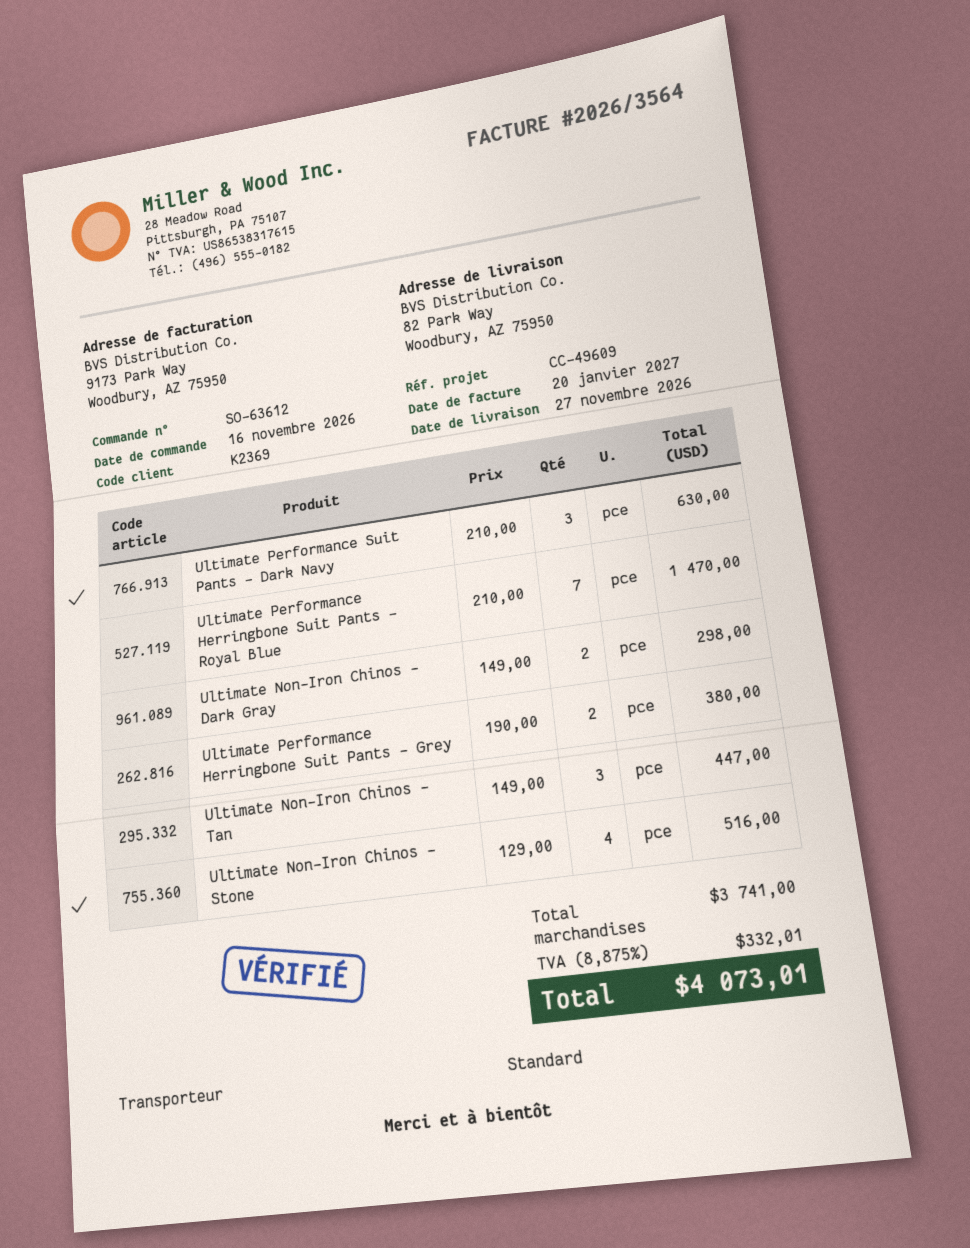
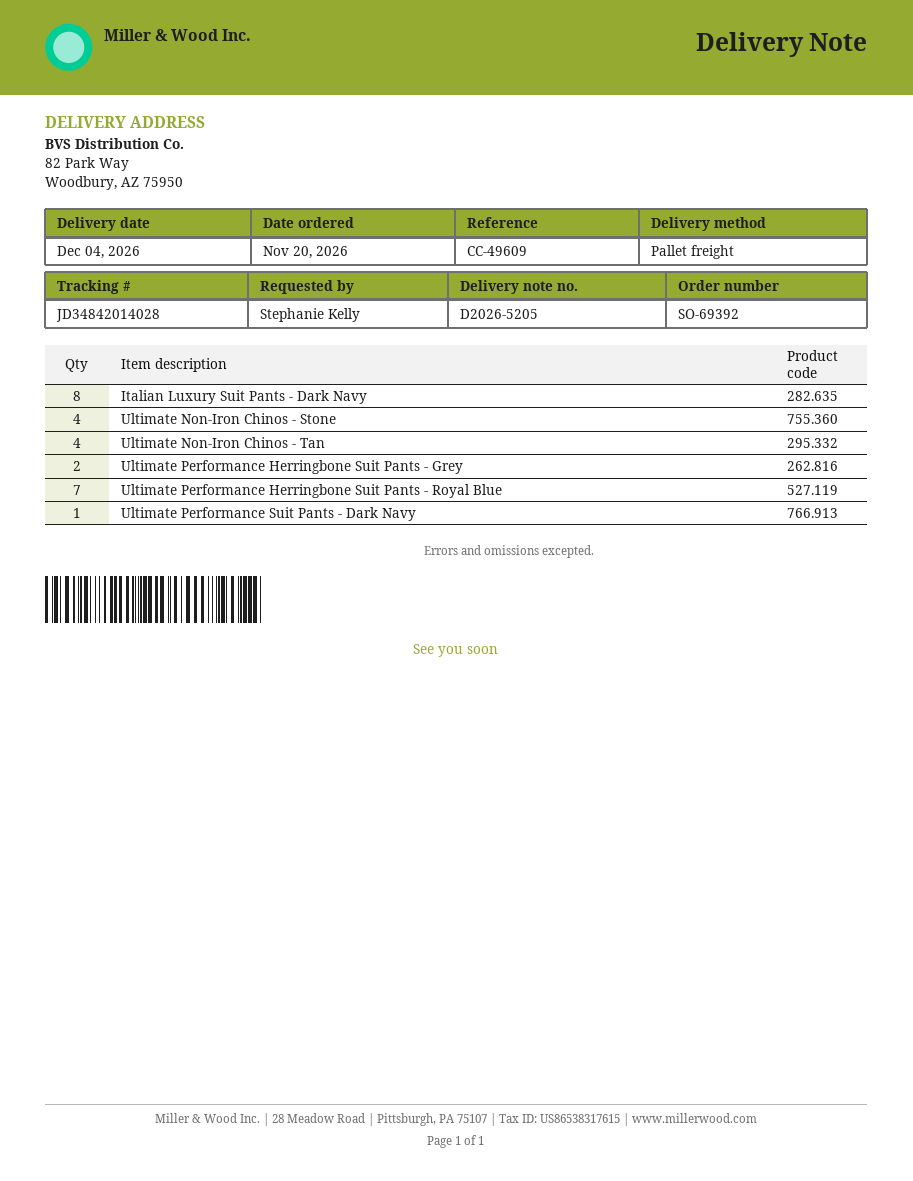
order number: SO-63612 -> SO-69392
order date: 2026-11-16 -> 2026-11-20
delivery date: 2026-11-27 -> 2026-12-04
shipping method: standard -> pallet freight
Ultimate Performance Suit Pants - Dark Navy: 3 -> 1
Ultimate Non-Iron Chinos - Dark Gray: 2 -> none
Ultimate Non-Iron Chinos - Tan: 3 -> 4
Italian Luxury Suit Pants - Dark Navy: none -> 8

